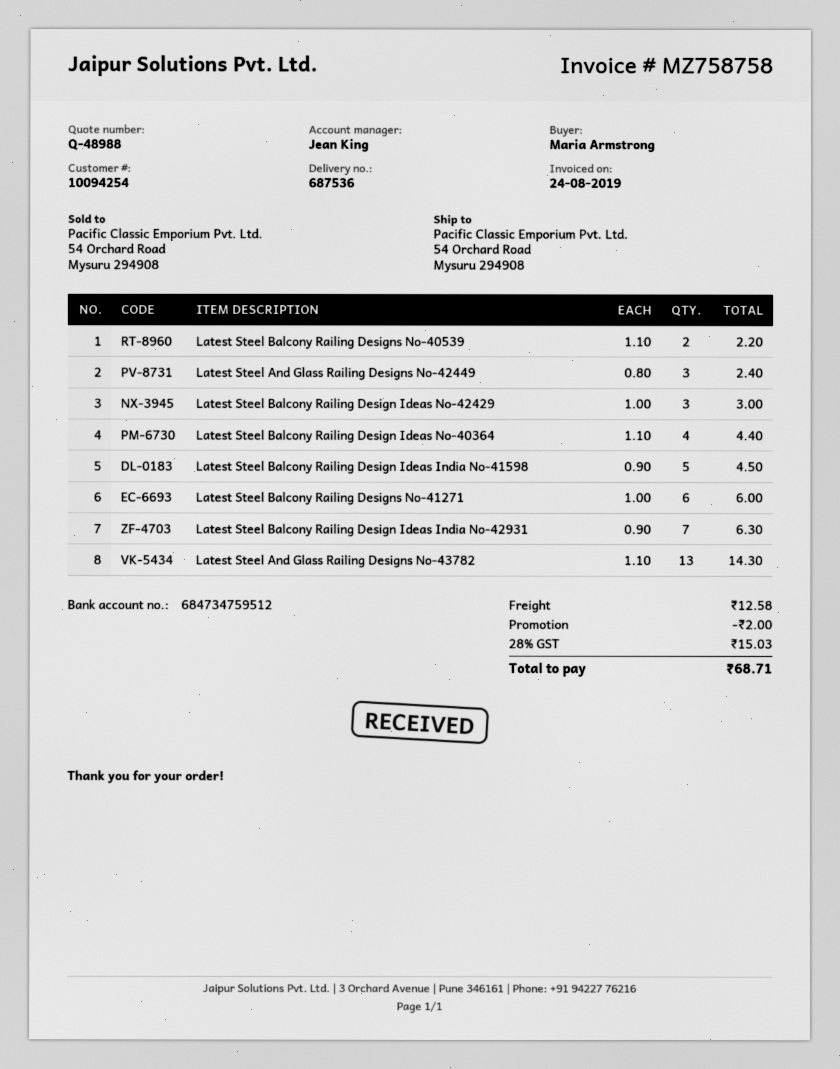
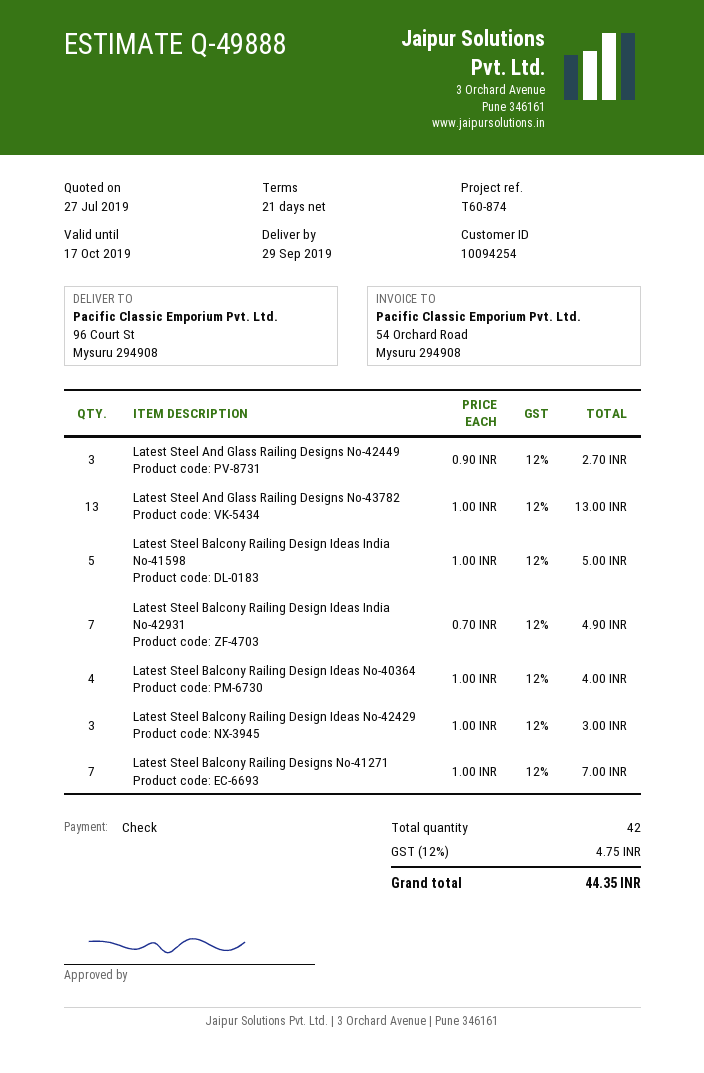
quote number: Q-48988 -> Q-49888
ship to: 54 Orchard Road, Mysuru 294908 -> 96 Court St, Mysuru 294908
Latest Steel Balcony Railing Designs No-40539: 2 x 1.10 = 2.20 -> none
Latest Steel And Glass Railing Designs No-42449: 3 x 0.80 = 2.40 -> 3 x 0.90 = 2.70
Latest Steel Balcony Railing Design Ideas No-40364: 4 x 1.10 = 4.40 -> 4 x 1.00 = 4.00
Latest Steel Balcony Railing Design Ideas India No-41598: 5 x 0.90 = 4.50 -> 5 x 1.00 = 5.00
Latest Steel Balcony Railing Designs No-41271: 6 x 1.00 = 6.00 -> 7 x 1.00 = 7.00
Latest Steel Balcony Railing Design Ideas India No-42931: 7 x 0.90 = 6.30 -> 7 x 0.70 = 4.90
Latest Steel And Glass Railing Designs No-43782: 13 x 1.10 = 14.30 -> 13 x 1.00 = 13.00
discount: 2.00 -> none
shipping: 12.58 -> none
tax: 28% = 15.03 -> 12% = 4.75
total: 68.71 -> 44.35

